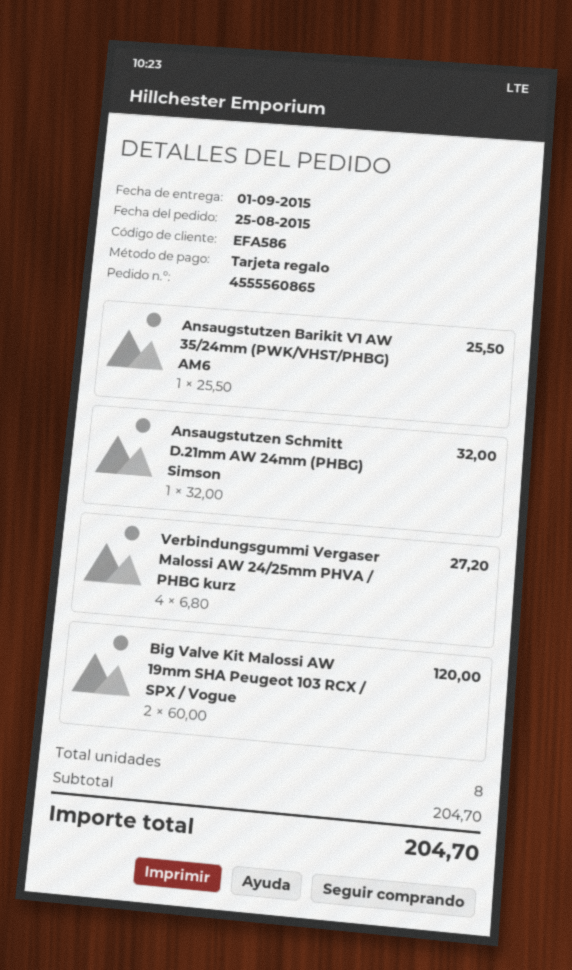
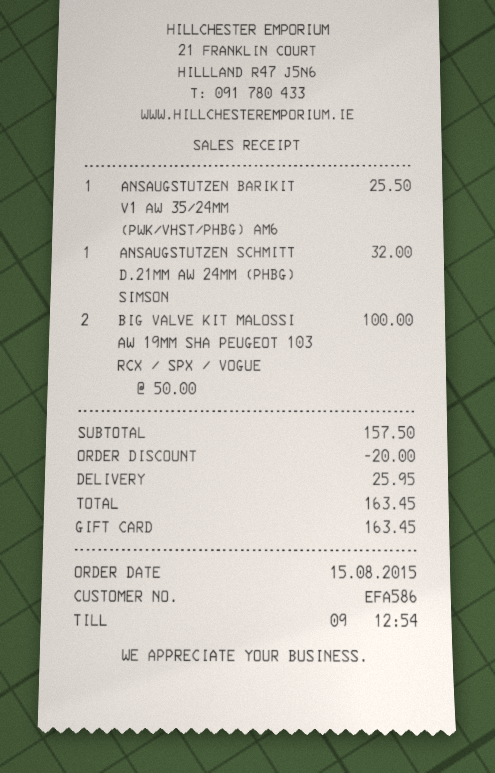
order date: 2015-08-25 -> 2015-08-15
Verbindungsgummi Vergaser Malossi AW 24/25mm PHVA / PHBG kurz: 4 x 6.80 = 27.20 -> none
Big Valve Kit Malossi AW 19mm SHA Peugeot 103 RCX / SPX / Vogue: 2 x 60.00 = 120.00 -> 2 x 50.00 = 100.00
subtotal: 204.70 -> 157.50
discount: none -> 20.00
shipping: none -> 25.95
total: 204.70 -> 163.45

